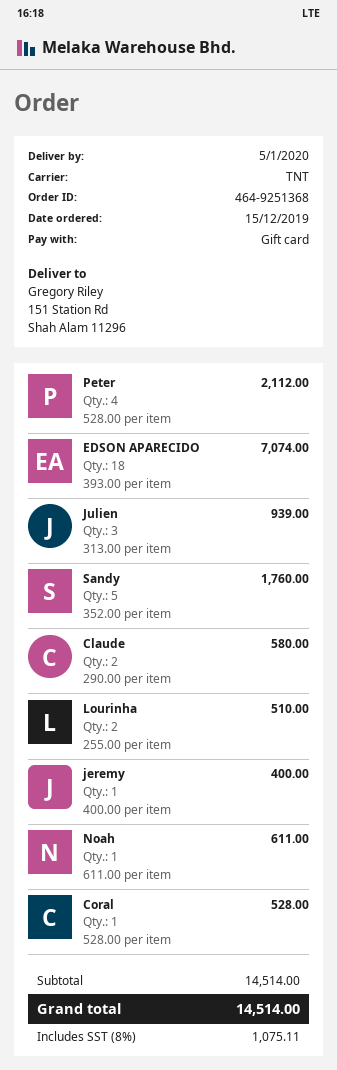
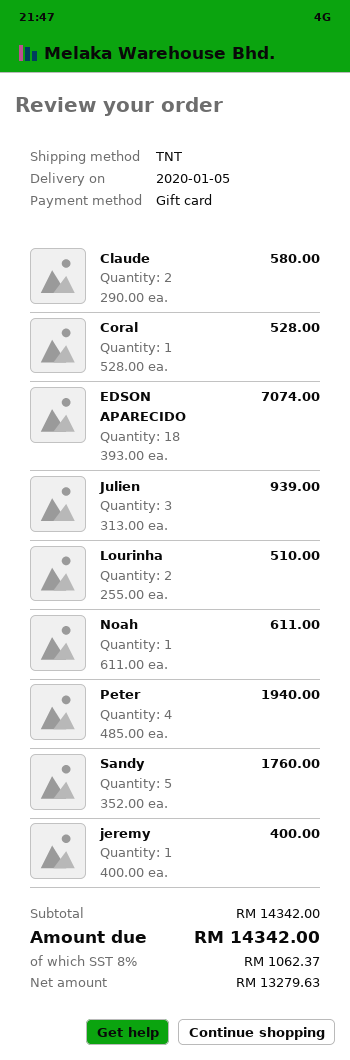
Peter: 4 x 528.00 = 2112.00 -> 4 x 485.00 = 1940.00
subtotal: 14514.00 -> 14342.00
tax: 8% = 1075.11 -> 8% = 1062.37
total: 14514.00 -> 14342.00

